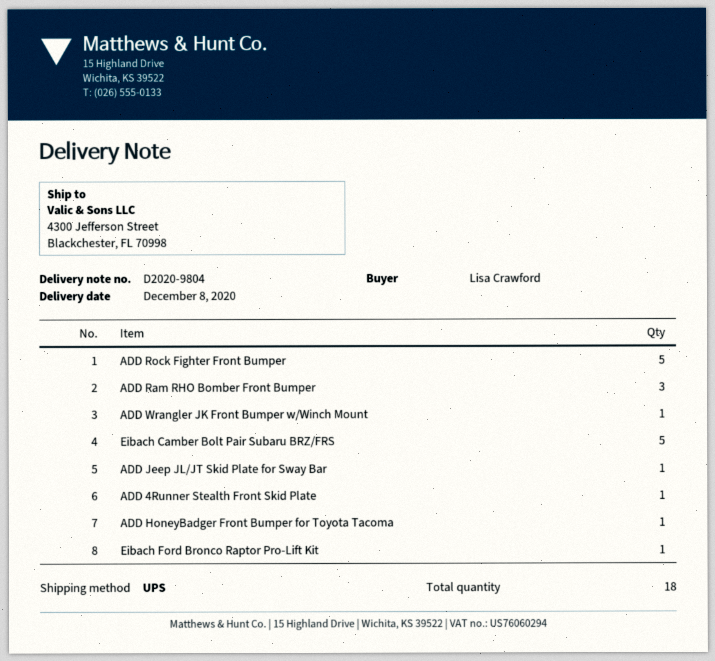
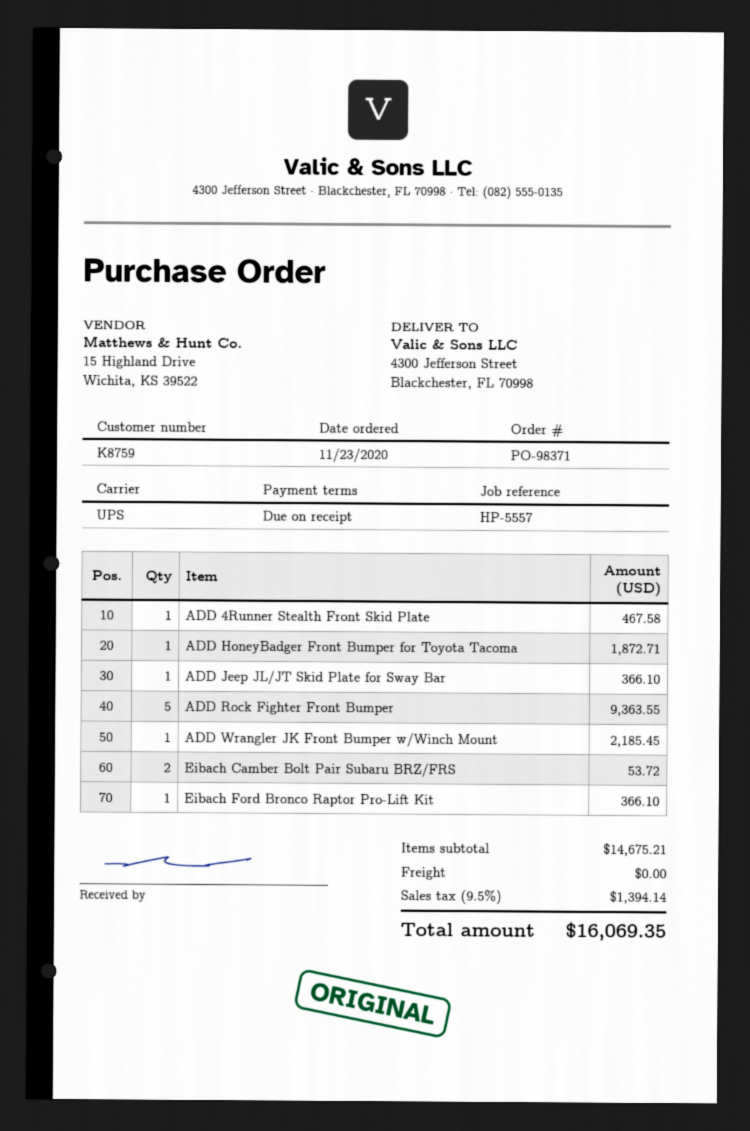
ADD Ram RHO Bomber Front Bumper: 3 -> none
Eibach Camber Bolt Pair Subaru BRZ/FRS: 5 -> 2

